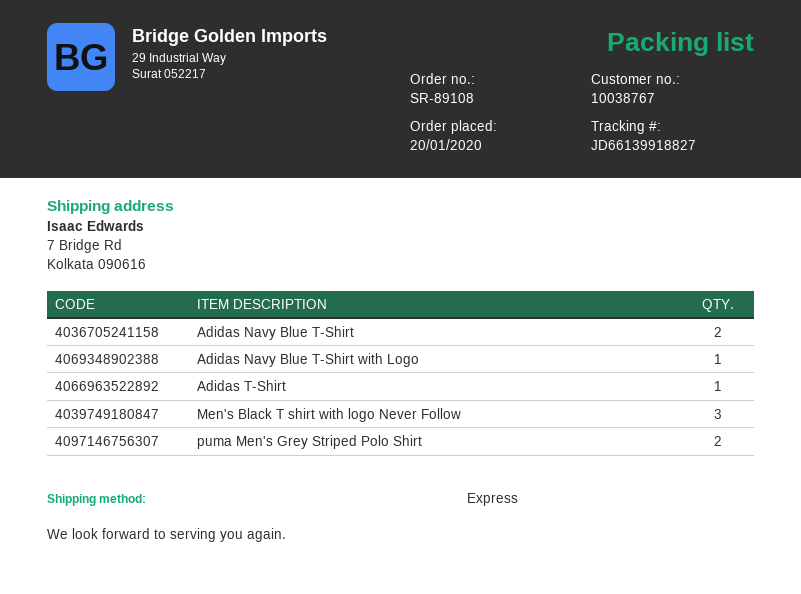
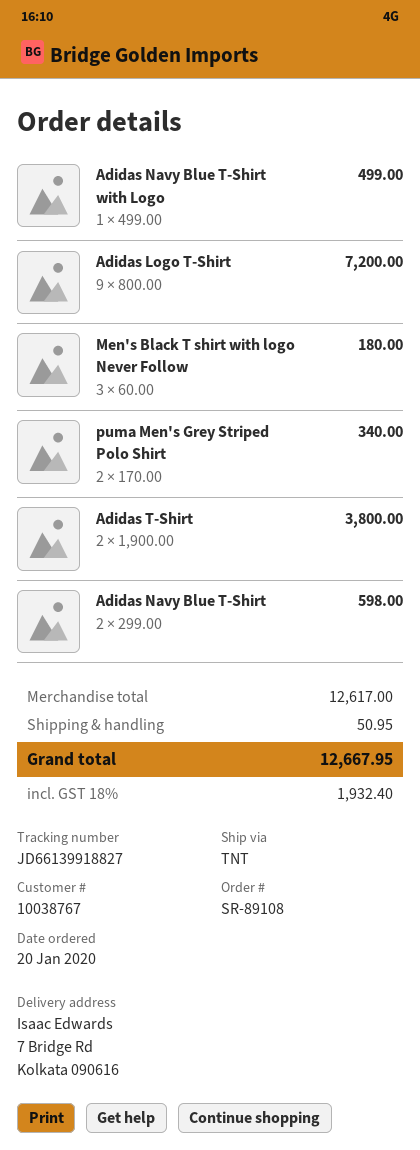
shipping method: express -> TNT
Adidas T-Shirt: 1 -> 2
Adidas Logo T-Shirt: none -> 9

